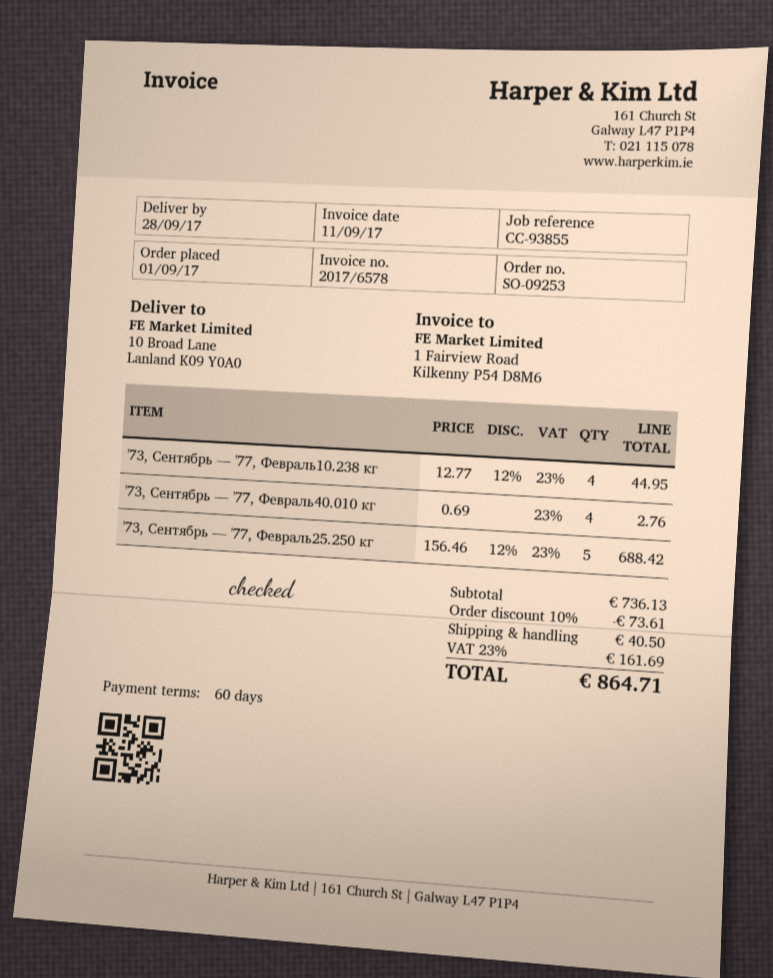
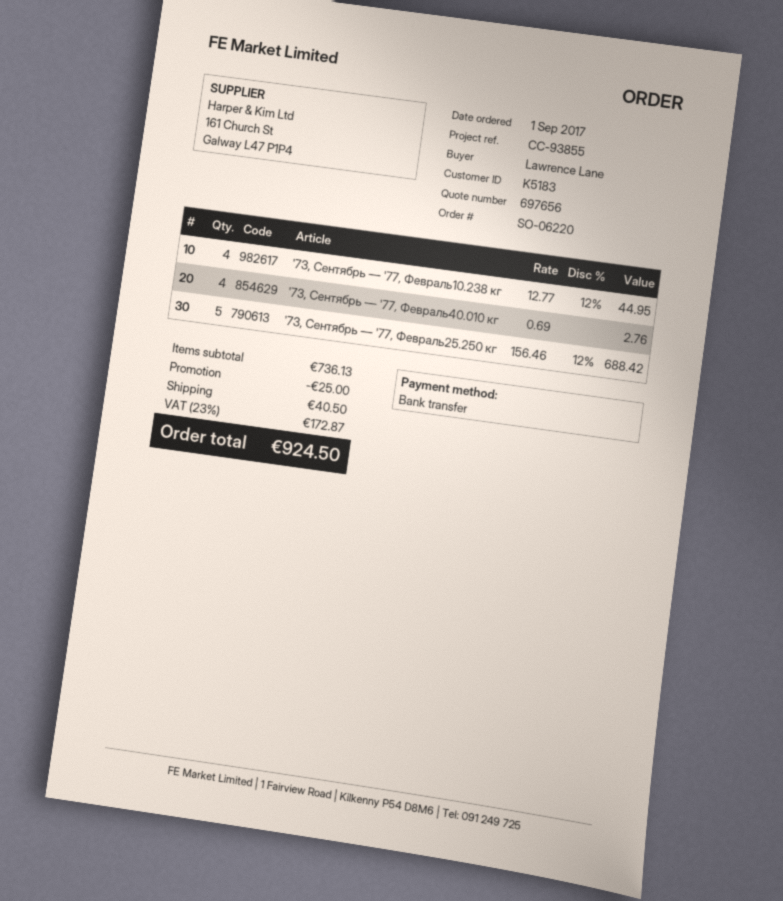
order number: SO-09253 -> SO-06220
discount: 73.61 -> 25.00
tax: 23% = 161.69 -> 23% = 172.87
total: 864.71 -> 924.50

